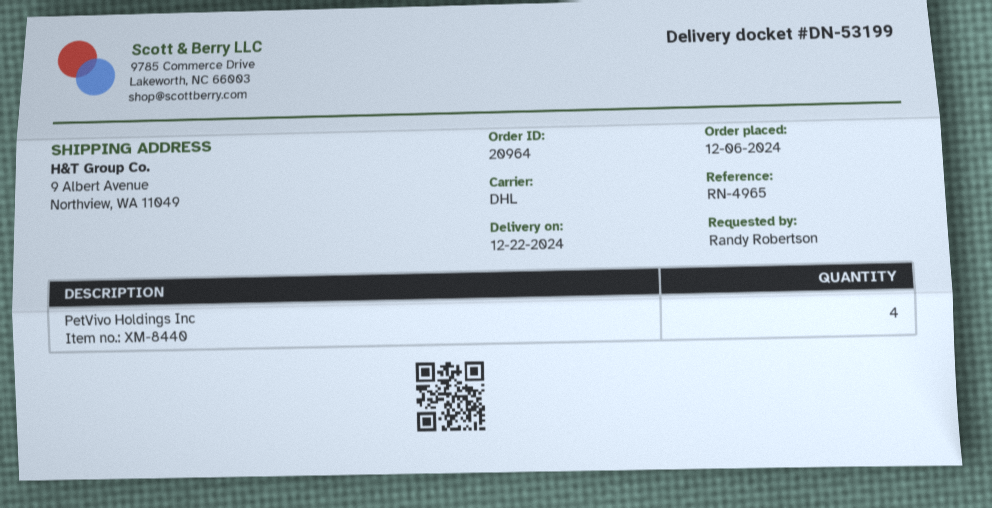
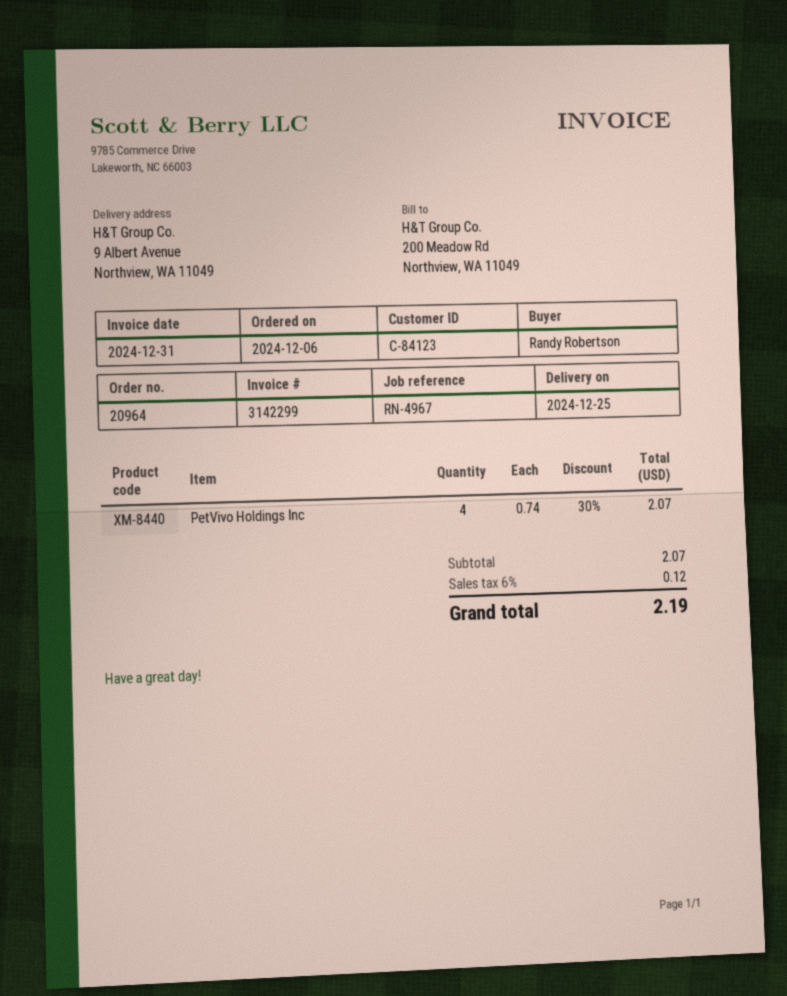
delivery date: 2024-12-22 -> 2024-12-25
reference: RN-4965 -> RN-4967

